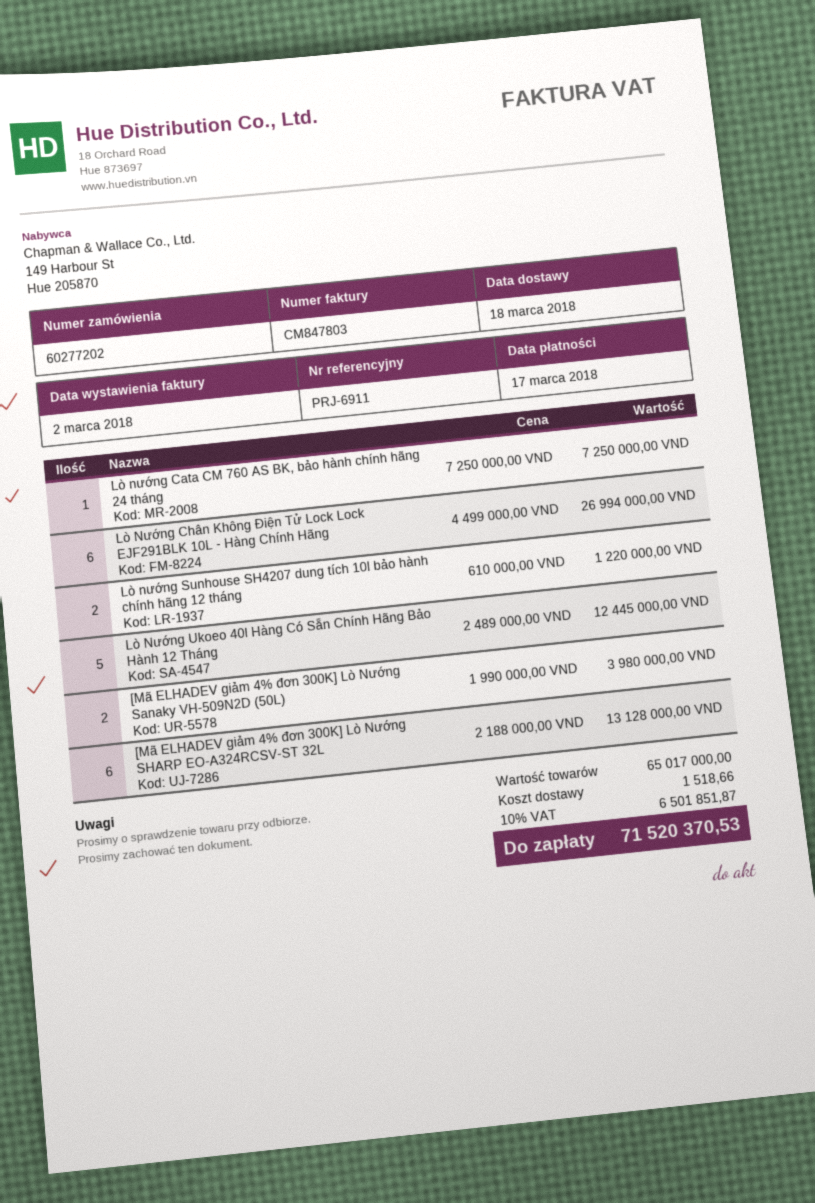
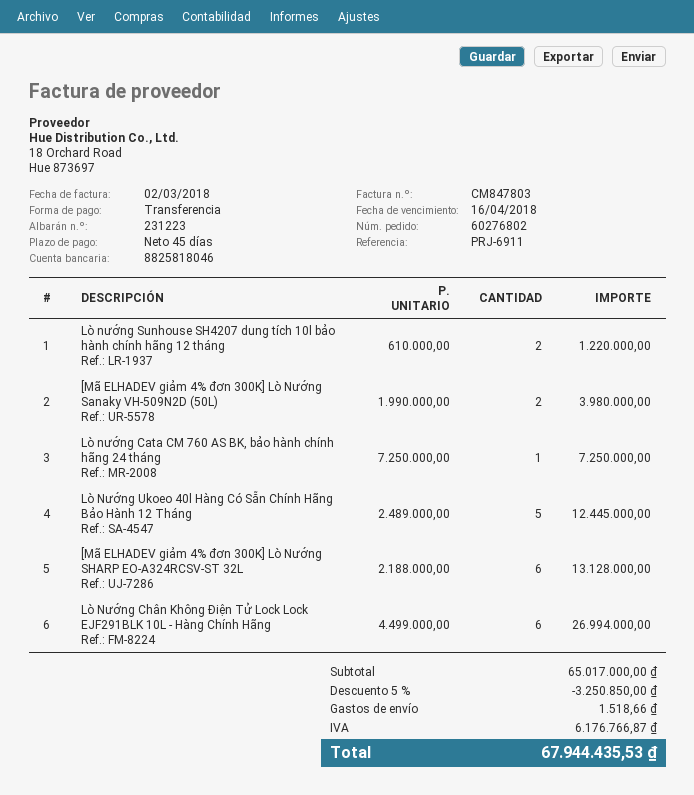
order number: 60277202 -> 60276802
due date: 2018-03-17 -> 2018-04-16
discount: none -> 5% = 3250850.00
tax: 6501851.87 -> 6176766.87
total: 71520370.53 -> 67944435.53

